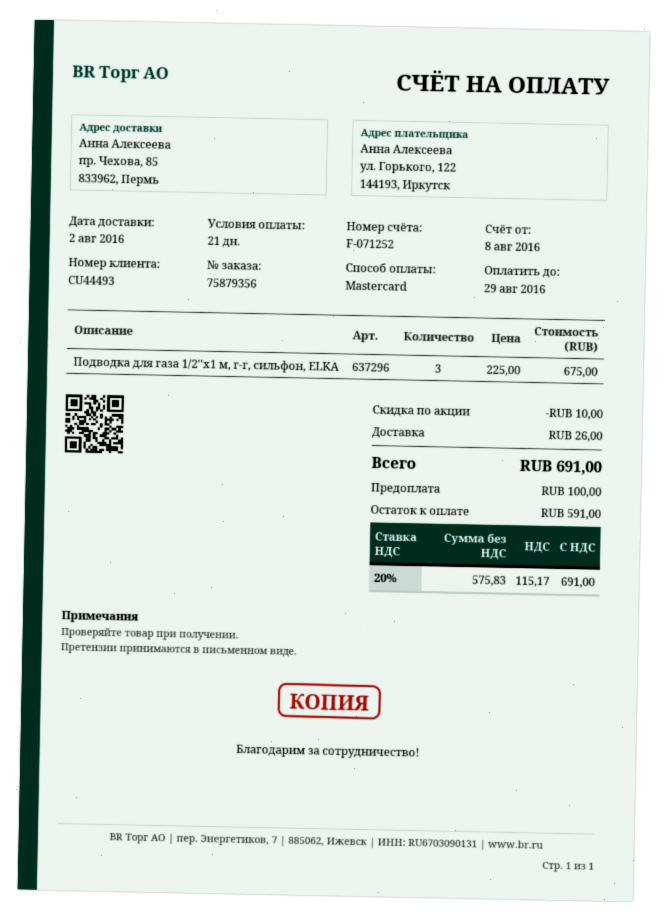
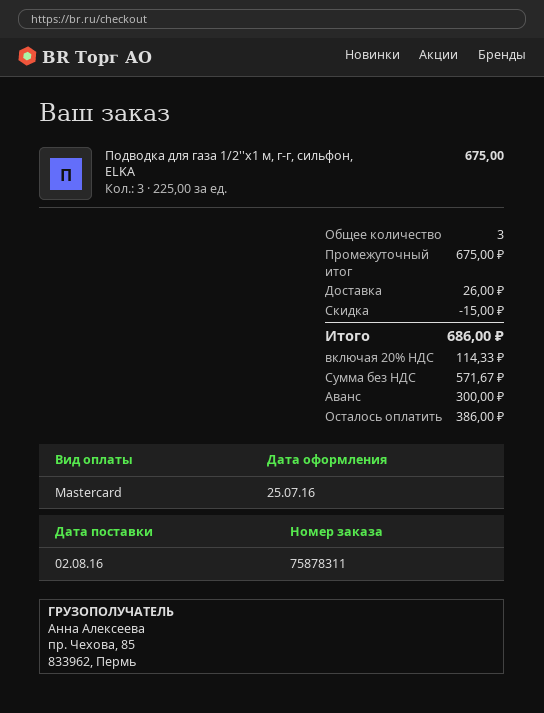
order number: 75879356 -> 75878311
discount: 10.00 -> 15.00
net: 575.83 -> 571.67
tax: 20% = 115.17 -> 20% = 114.33
total: 691.00 -> 686.00
deposit: 100.00 -> 300.00
balance: 591.00 -> 386.00

